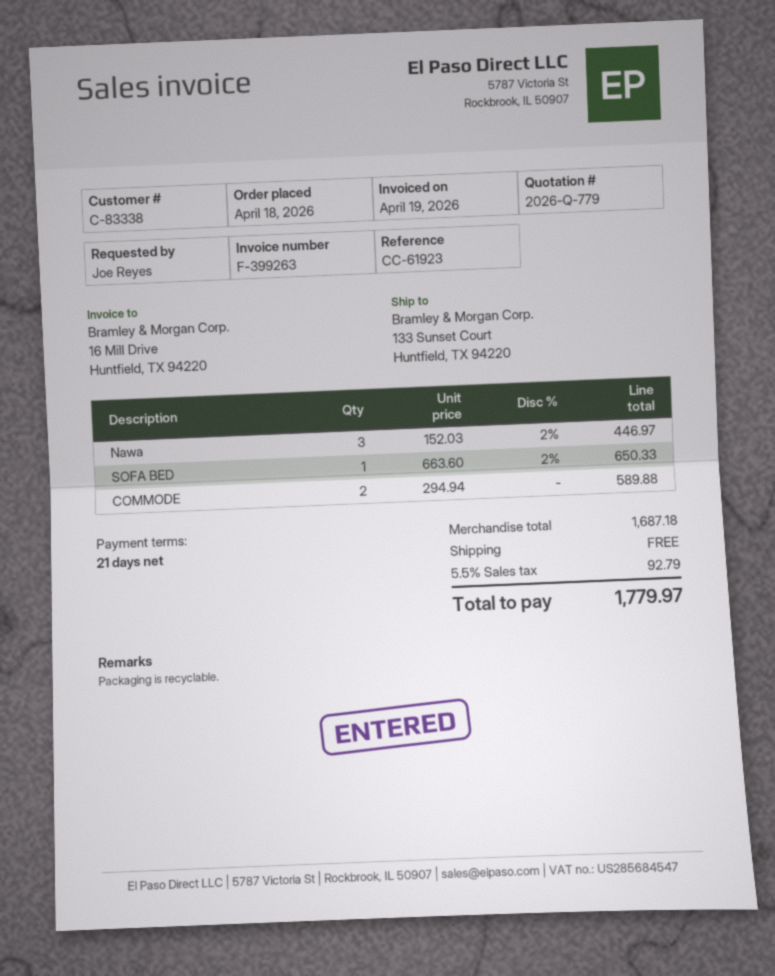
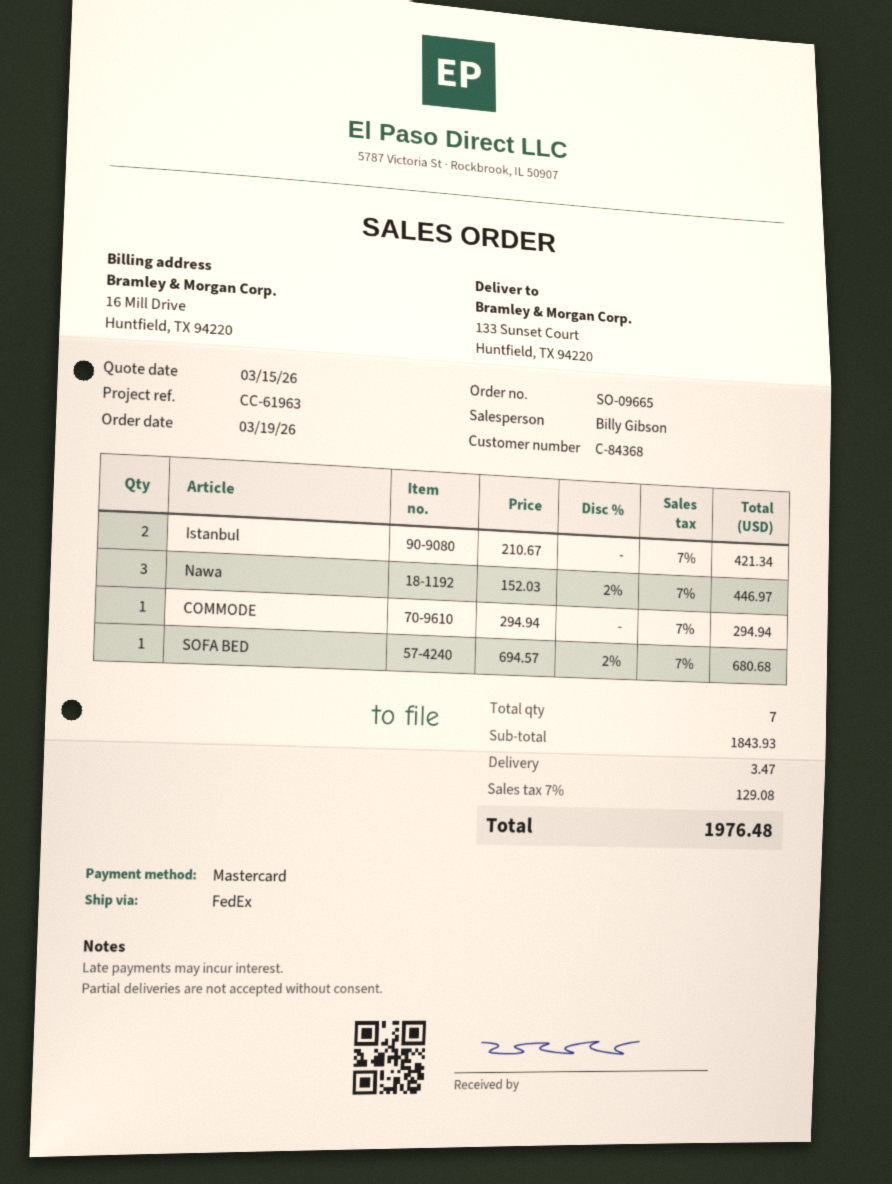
order date: 2026-04-18 -> 2026-03-19
customer number: C-83338 -> C-84368
reference: CC-61923 -> CC-61963
SOFA BED: 1 x 663.60 - 2% = 650.33 -> 1 x 694.57 - 2% = 680.68
COMMODE: 2 x 294.94 = 589.88 -> 1 x 294.94 = 294.94
Istanbul: none -> 2 x 210.67 = 421.34
subtotal: 1687.18 -> 1843.93
shipping: 0.00 -> 3.47
tax: 5.5% = 92.79 -> 7% = 129.08
total: 1779.97 -> 1976.48

